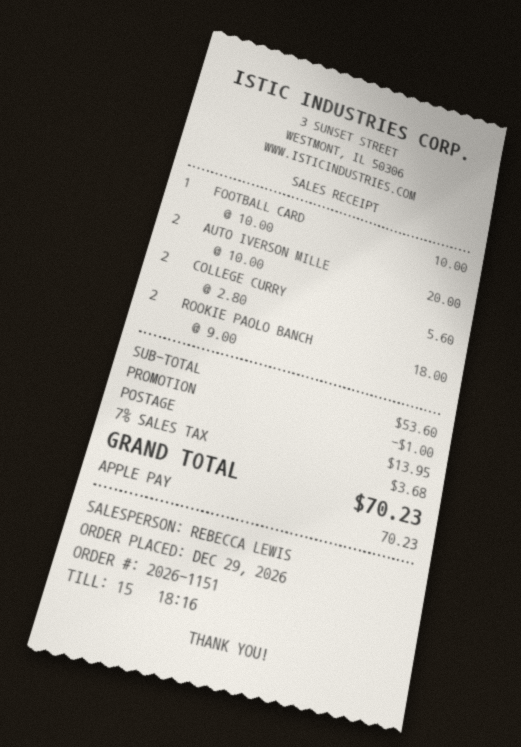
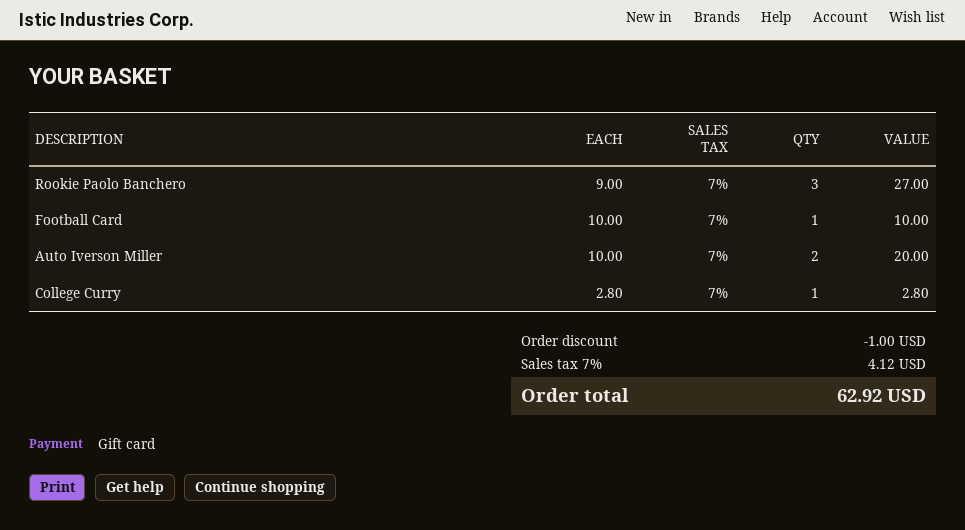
payment method: Apple Pay -> gift card
COLLEGE CURRY: 2 x 2.80 = 5.60 -> 1 x 2.80 = 2.80
ROOKIE PAOLO BANCH: 2 x 9.00 = 18.00 -> 3 x 9.00 = 27.00
shipping: 13.95 -> none
tax: 7% = 3.68 -> 7% = 4.12
total: 70.23 -> 62.92

